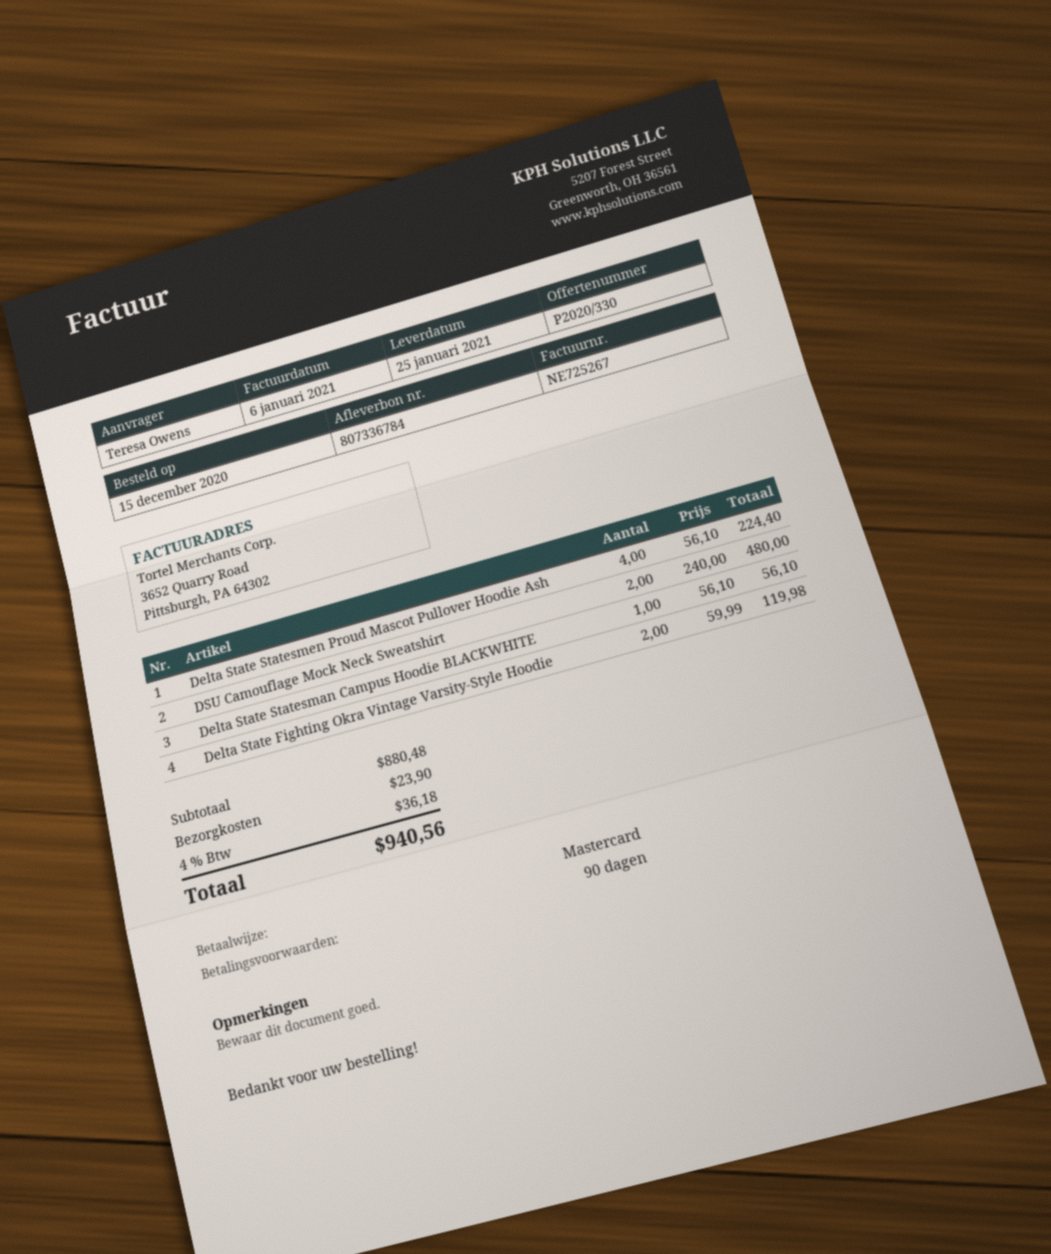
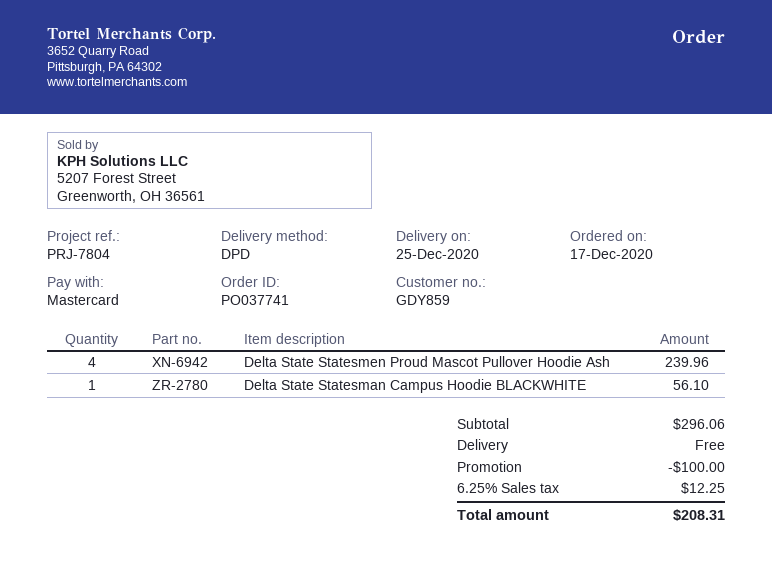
order date: 2020-12-15 -> 2020-12-17
delivery date: 2021-01-25 -> 2020-12-25
Delta State Statesmen Proud Mascot Pullover Hoodie Ash: 4 for 224.40 -> 4 for 239.96
DSU Camouflage Mock Neck Sweatshirt: 2 for 480.00 -> none
Delta State Fighting Okra Vintage Varsity-Style Hoodie: 2 for 119.98 -> none
subtotal: 880.48 -> 296.06
discount: none -> 100.00
shipping: 23.90 -> 0.00
tax: 4% = 36.18 -> 6.25% = 12.25
total: 940.56 -> 208.31

